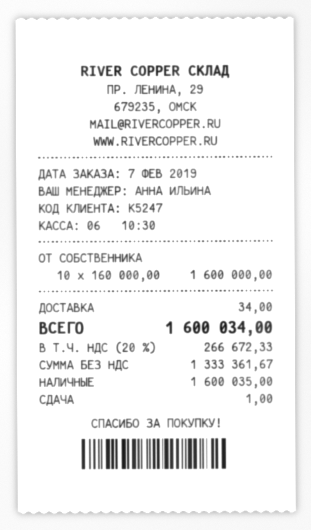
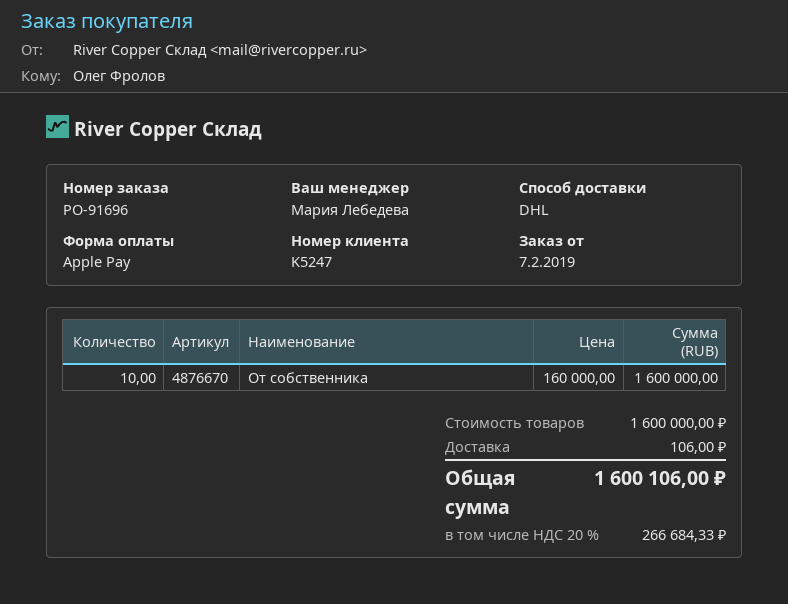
sales rep: АННА ИЛЬИНА -> Мария Лебедева
payment method: cash -> Apple Pay
shipping: 34.00 -> 106.00
tax: 20% = 266672.33 -> 20% = 266684.33
total: 1600034.00 -> 1600106.00

